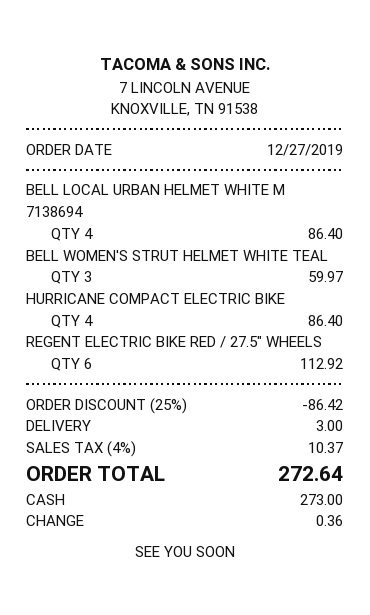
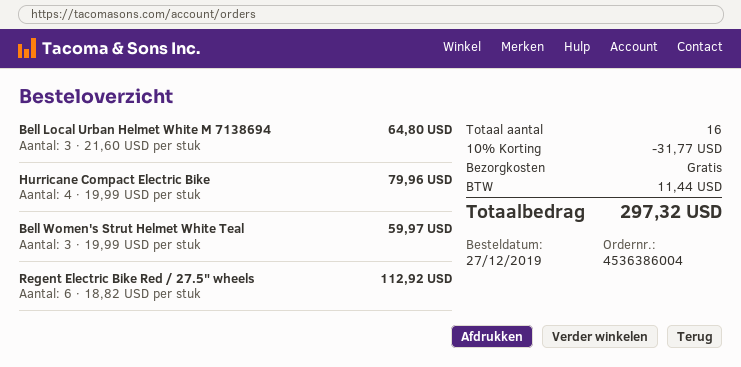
BELL LOCAL URBAN HELMET WHITE M 7138694: 4 for 86.40 -> 3 for 64.80
HURRICANE COMPACT ELECTRIC BIKE: 4 for 86.40 -> 4 for 79.96
discount: 25% = 86.42 -> 10% = 31.77
shipping: 3.00 -> 0.00
tax: 10.37 -> 11.44
total: 272.64 -> 297.32

